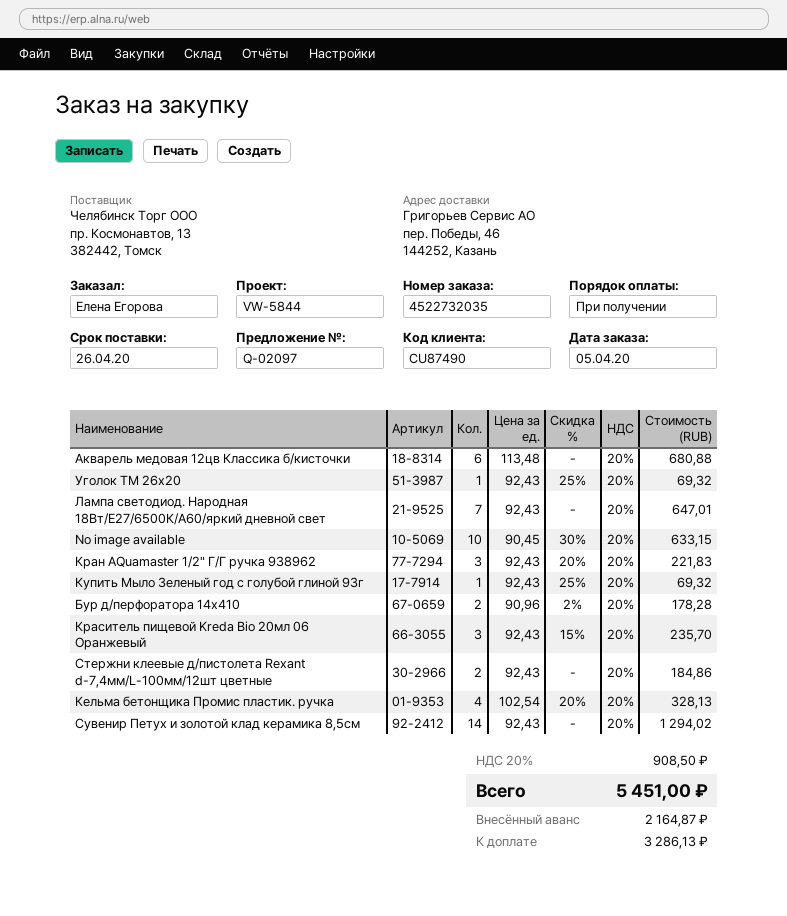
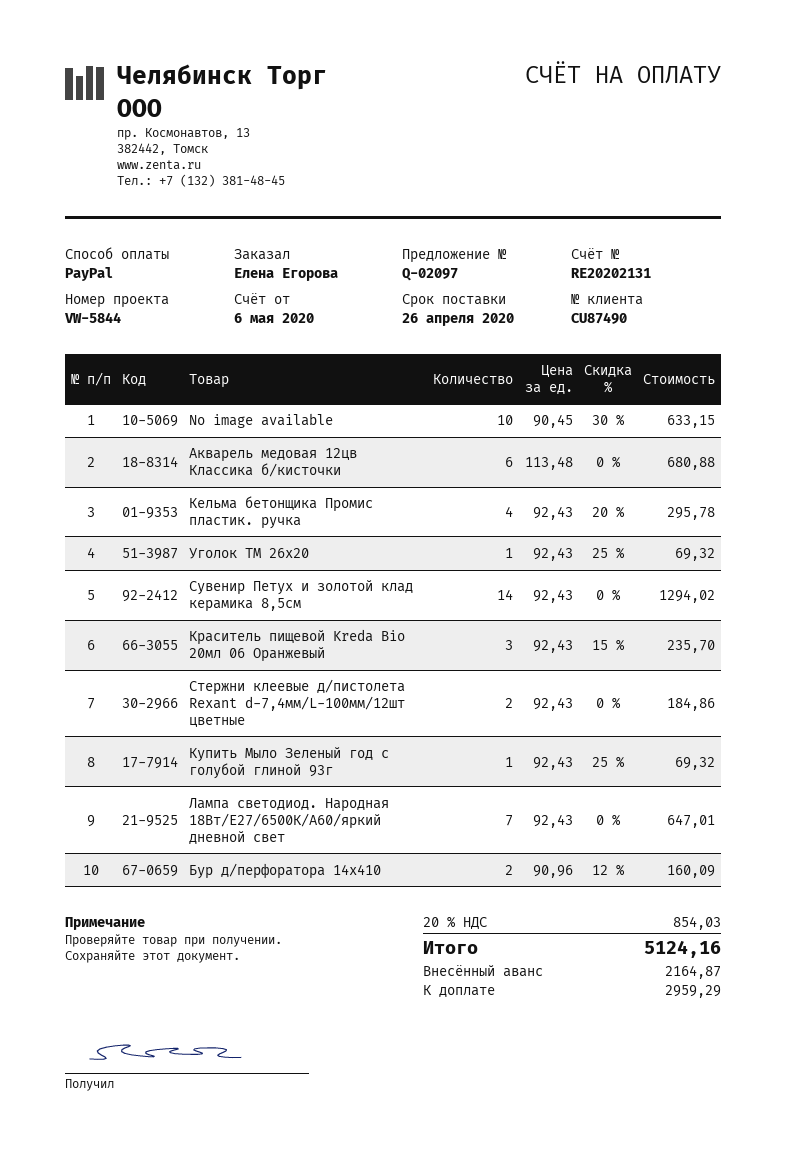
Кран AQuamaster 1/2" Г/Г ручка 938962: 3 x 92.43 - 20% = 221.83 -> none
Бур д/перфоратора 14х410: 2 x 90.96 - 2% = 178.28 -> 2 x 90.96 - 12% = 160.09
Кельма бетонщика Промис пластик. ручка: 4 x 102.54 - 20% = 328.13 -> 4 x 92.43 - 20% = 295.78
tax: 20% = 908.50 -> 20% = 854.03
total: 5451.00 -> 5124.16
balance: 3286.13 -> 2959.29

